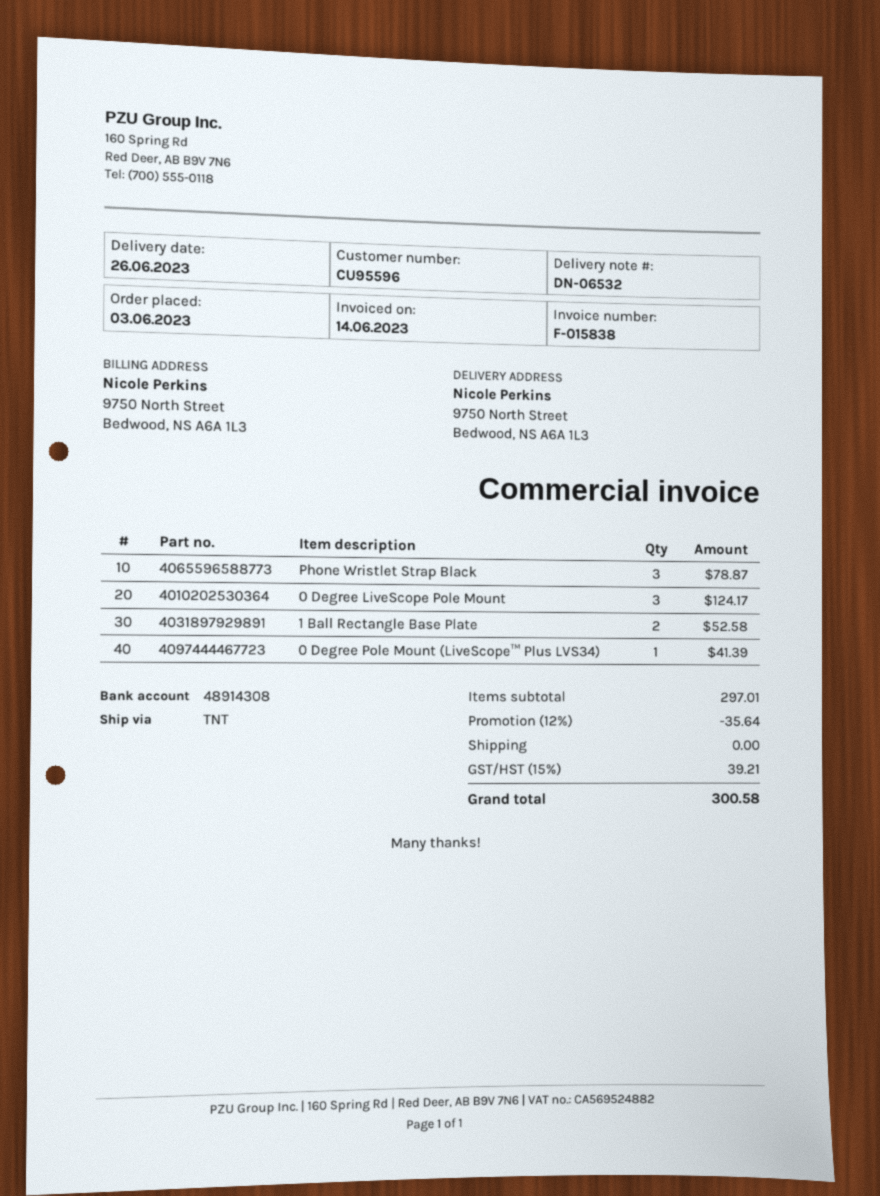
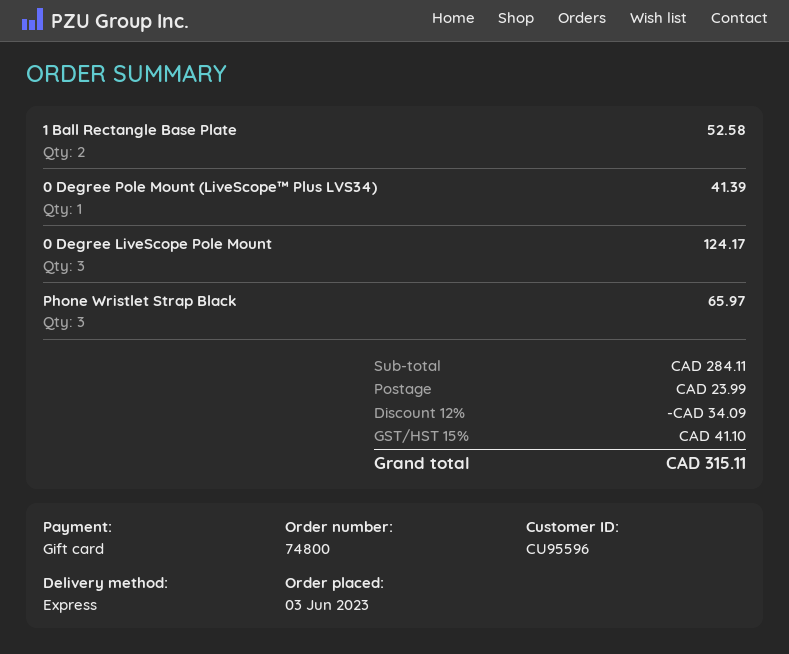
shipping method: TNT -> express
Phone Wristlet Strap Black: 3 for 78.87 -> 3 for 65.97
subtotal: 297.01 -> 284.11
discount: 12% = 35.64 -> 12% = 34.09
shipping: 0.00 -> 23.99
tax: 15% = 39.21 -> 15% = 41.10
total: 300.58 -> 315.11

